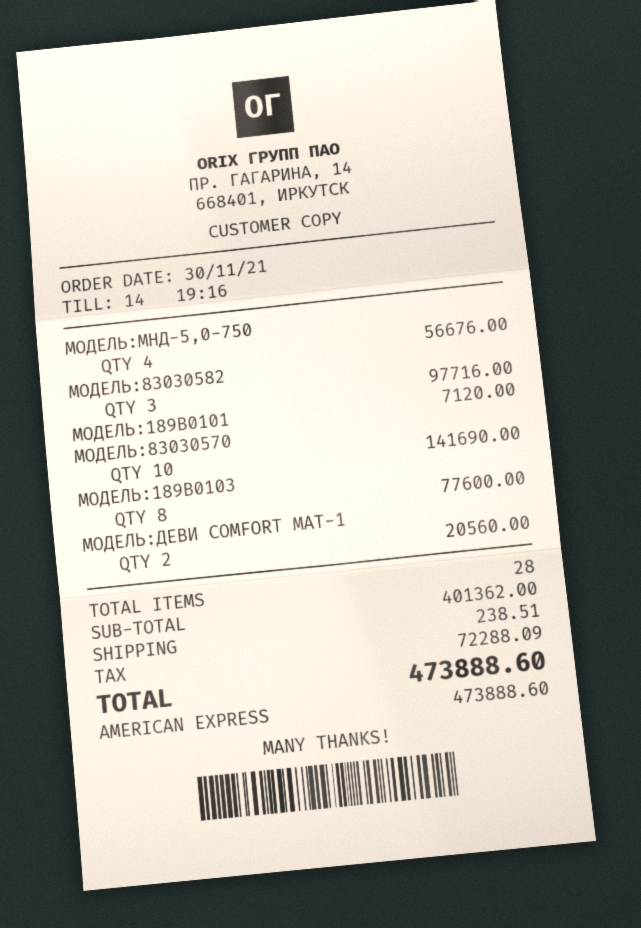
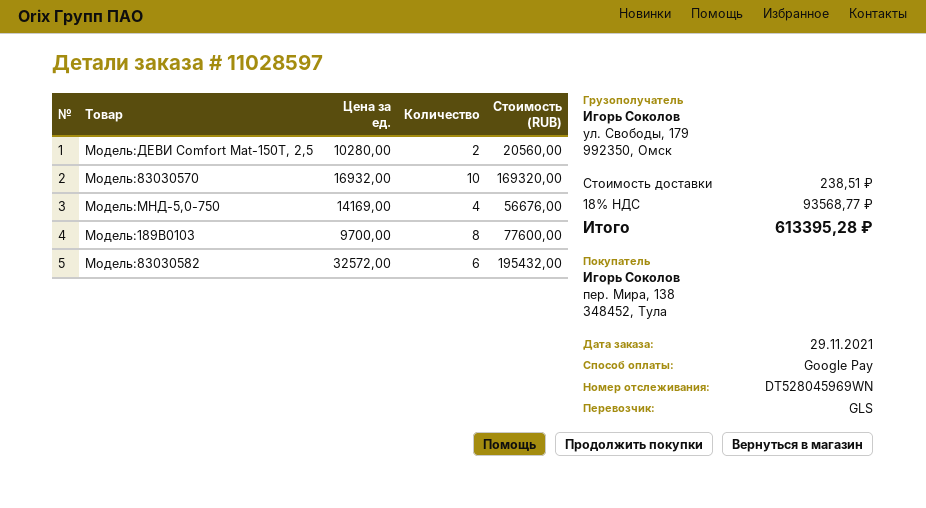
order date: 2021-11-30 -> 2021-11-29
payment method: American Express -> Google Pay
МОДЕЛЬ:83030582: 3 for 97716.00 -> 6 for 195432.00
МОДЕЛЬ:189B0101: 1 for 7120.00 -> none
МОДЕЛЬ:83030570: 10 for 141690.00 -> 10 for 169320.00
tax: 72288.09 -> 93568.77
total: 473888.60 -> 613395.28

